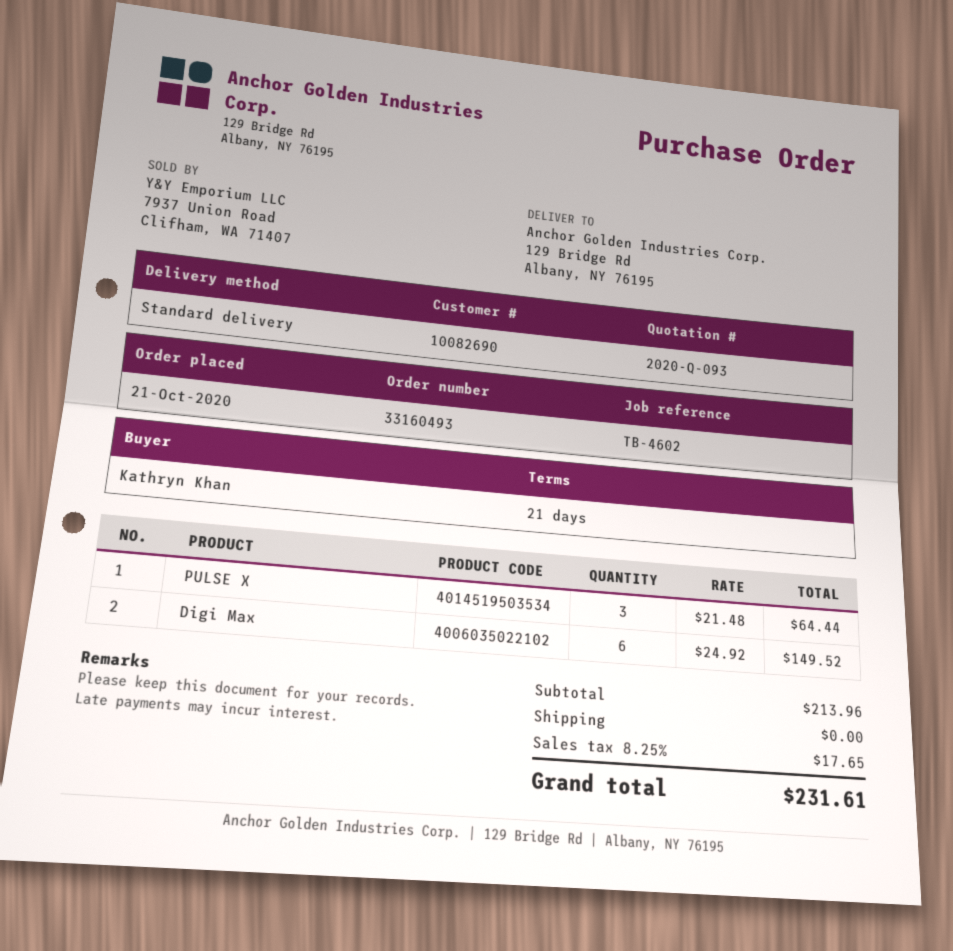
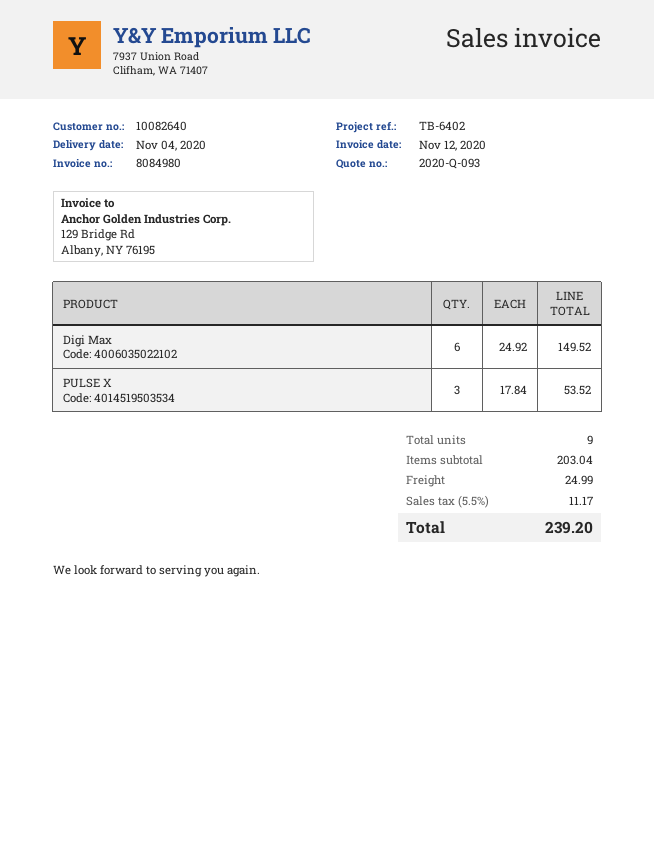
customer number: 10082690 -> 10082640
reference: TB-4602 -> TB-6402
PULSE X: 3 x 21.48 = 64.44 -> 3 x 17.84 = 53.52
subtotal: 213.96 -> 203.04
shipping: 0.00 -> 24.99
tax: 8.25% = 17.65 -> 5.5% = 11.17
total: 231.61 -> 239.20

